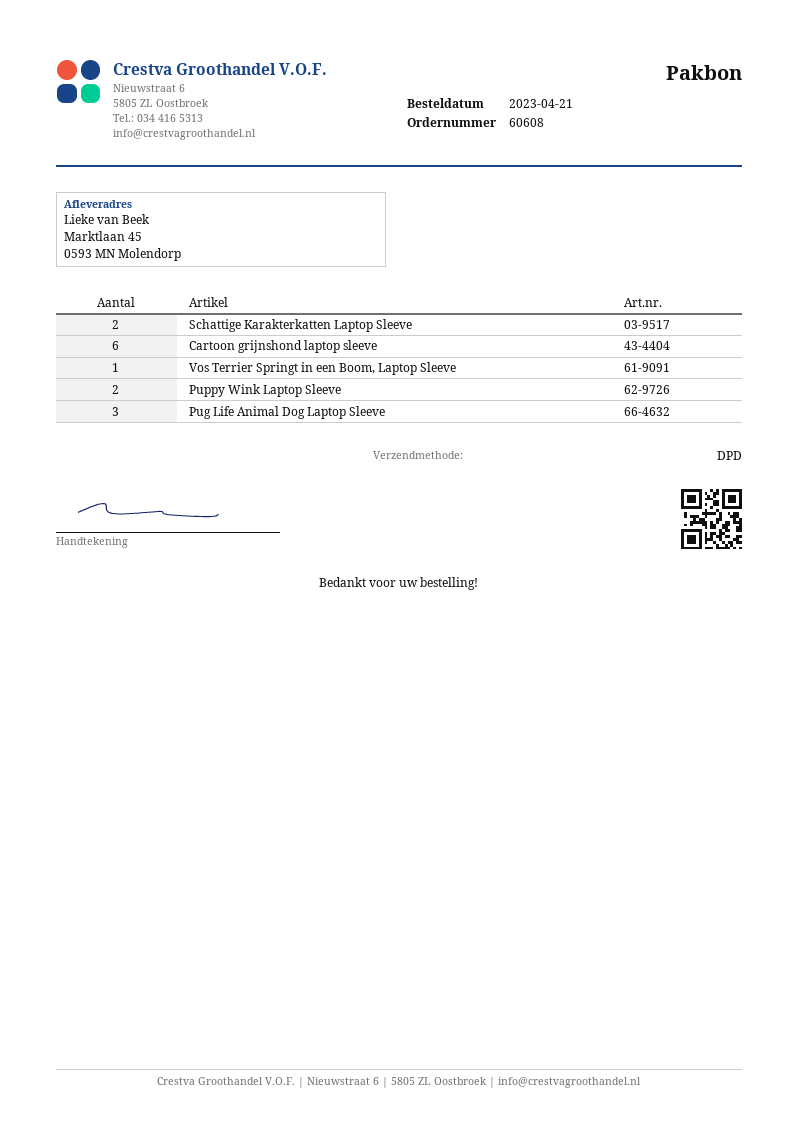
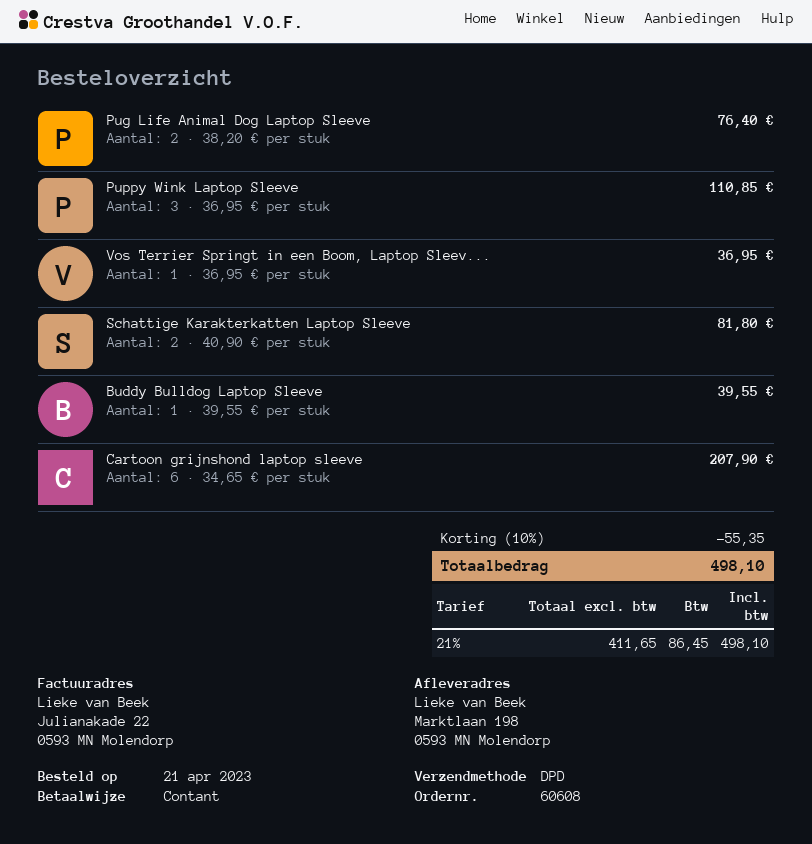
ship to: Marktlaan 45, 0593 MN Molendorp -> Marktlaan 198, 0593 MN Molendorp
Puppy Wink Laptop Sleeve: 2 -> 3
Pug Life Animal Dog Laptop Sleeve: 3 -> 2
Buddy Bulldog Laptop Sleeve: none -> 1

